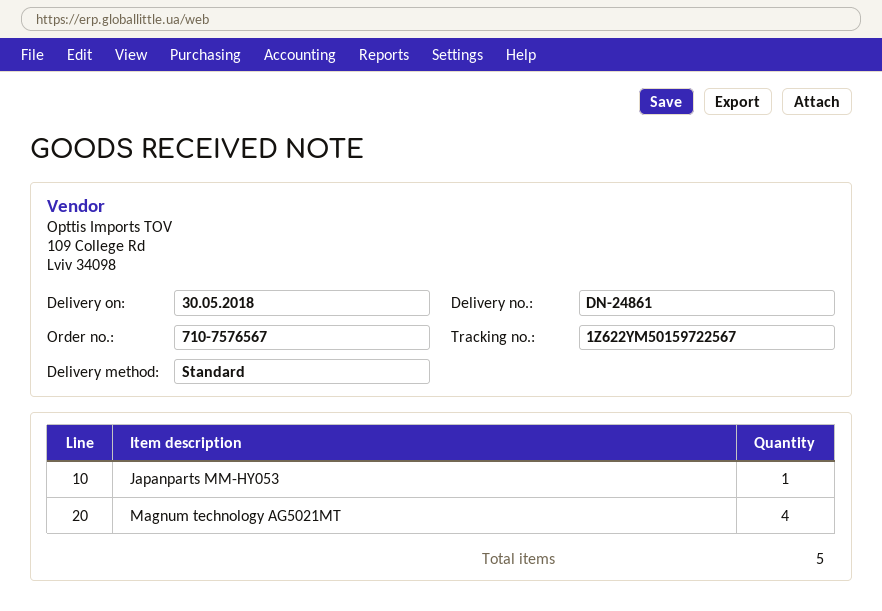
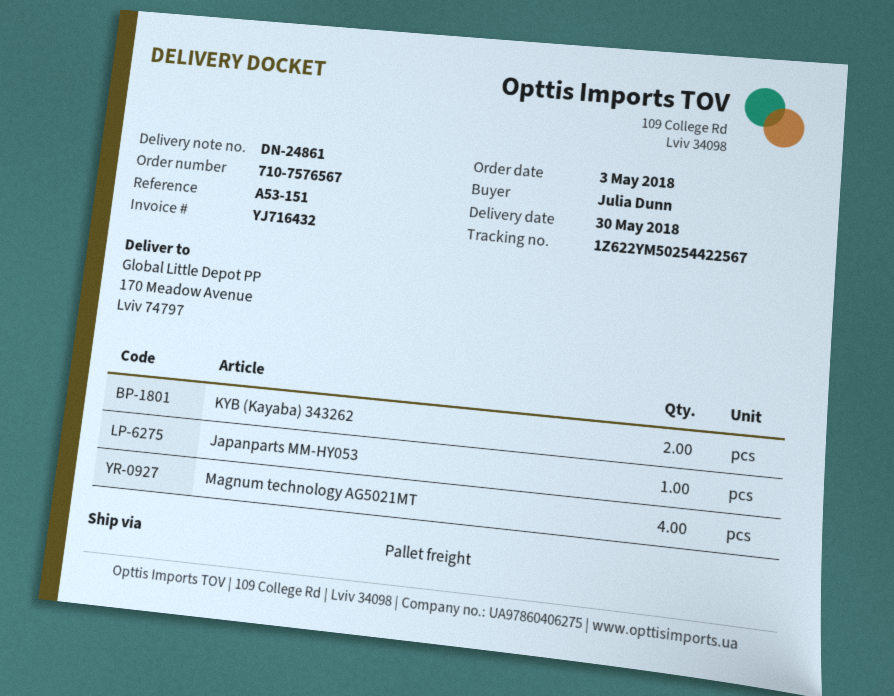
shipping method: standard -> pallet freight
tracking number: 1Z622YM50159722567 -> 1Z622YM50254422567
KYB (Kayaba) 343262: none -> 2

